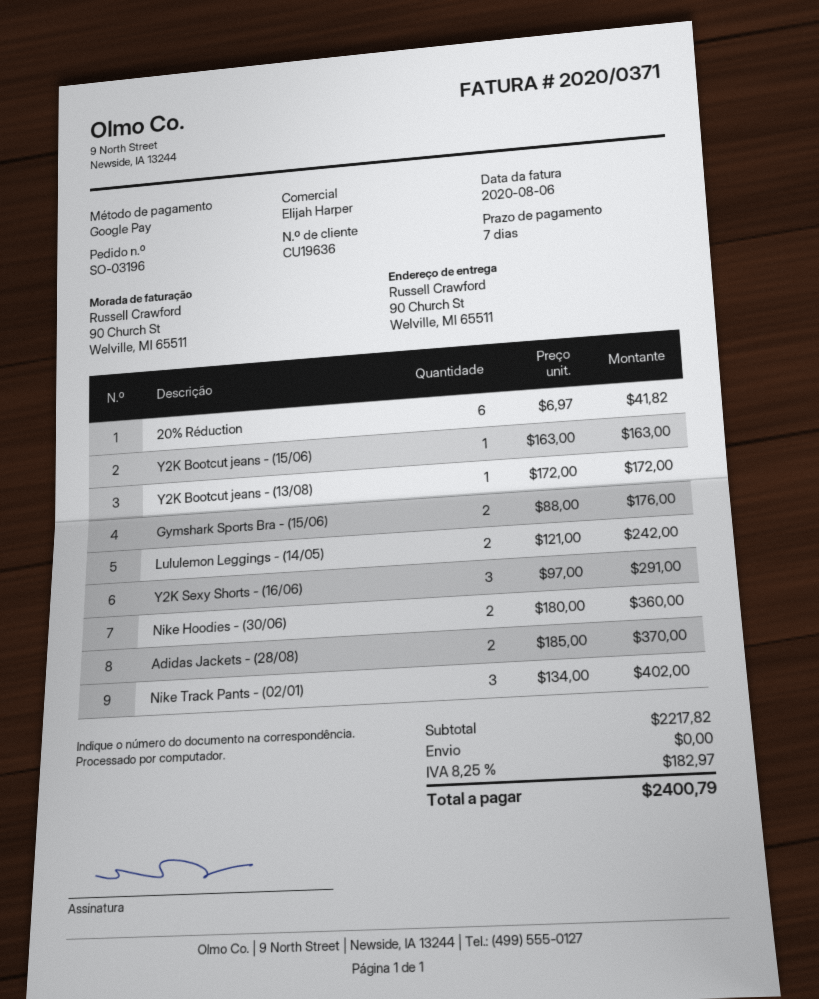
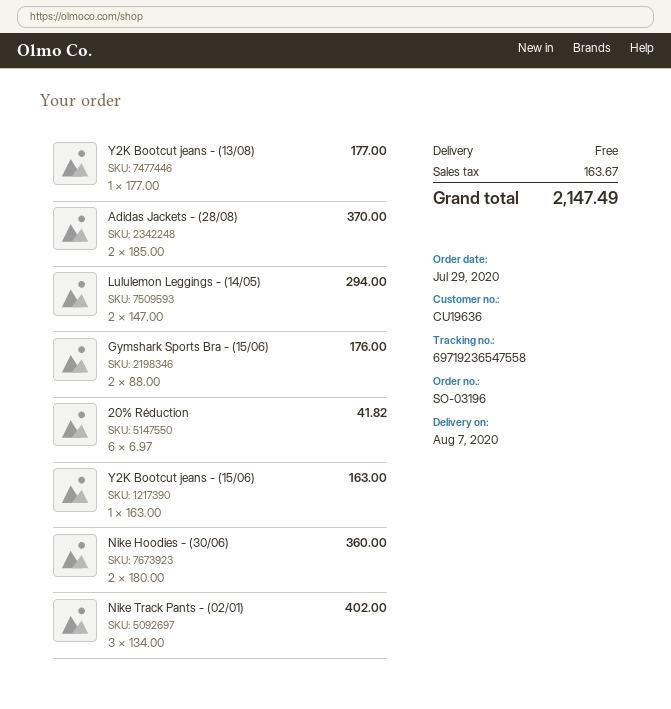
Y2K Bootcut jeans - (13/08): 1 x 172.00 = 172.00 -> 1 x 177.00 = 177.00
Lululemon Leggings - (14/05): 2 x 121.00 = 242.00 -> 2 x 147.00 = 294.00
Y2K Sexy Shorts - (16/06): 3 x 97.00 = 291.00 -> none
tax: 182.97 -> 163.67
total: 2400.79 -> 2147.49

